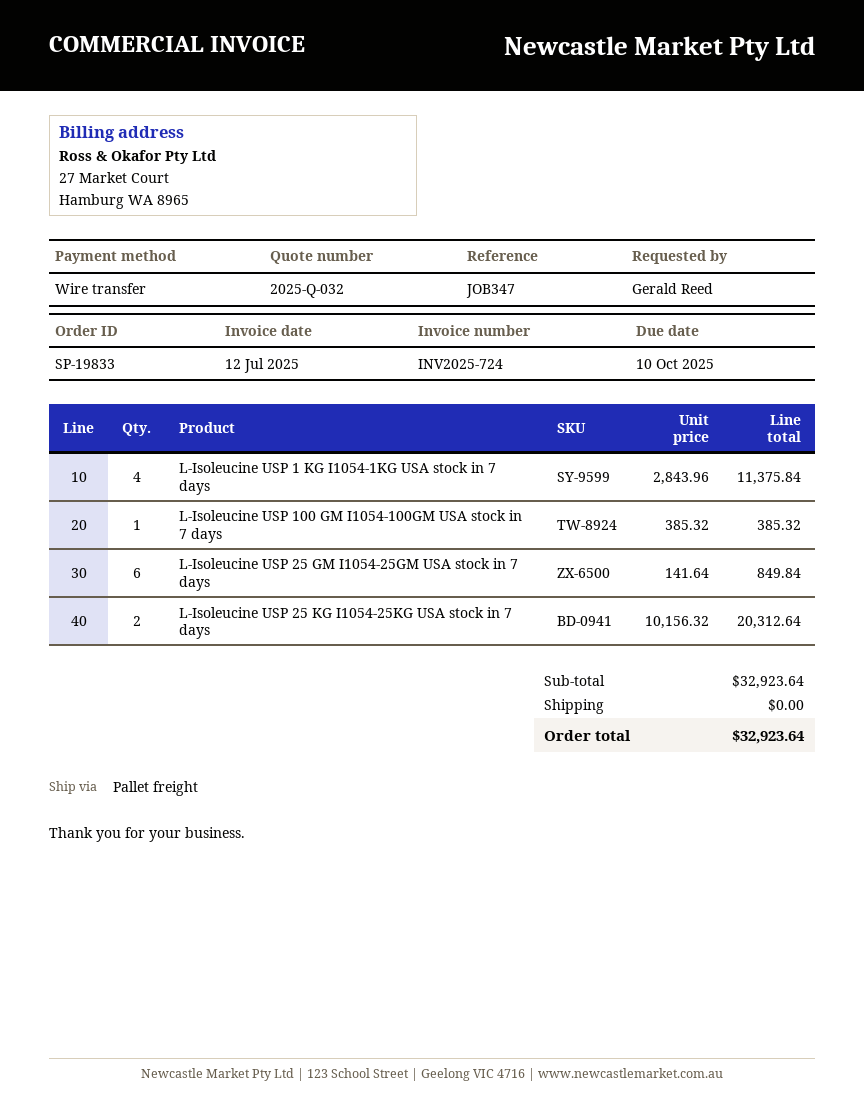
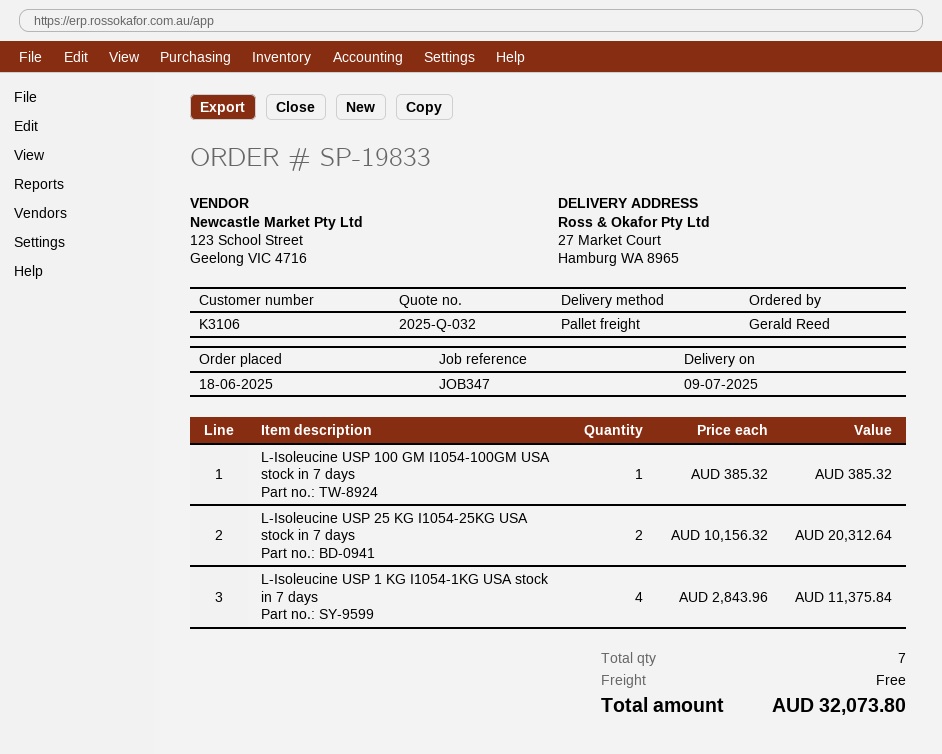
L-Isoleucine USP 25 GM I1054-25GM USA stock in 7 days: 6 x 141.64 = 849.84 -> none
total: 32923.64 -> 32073.80

